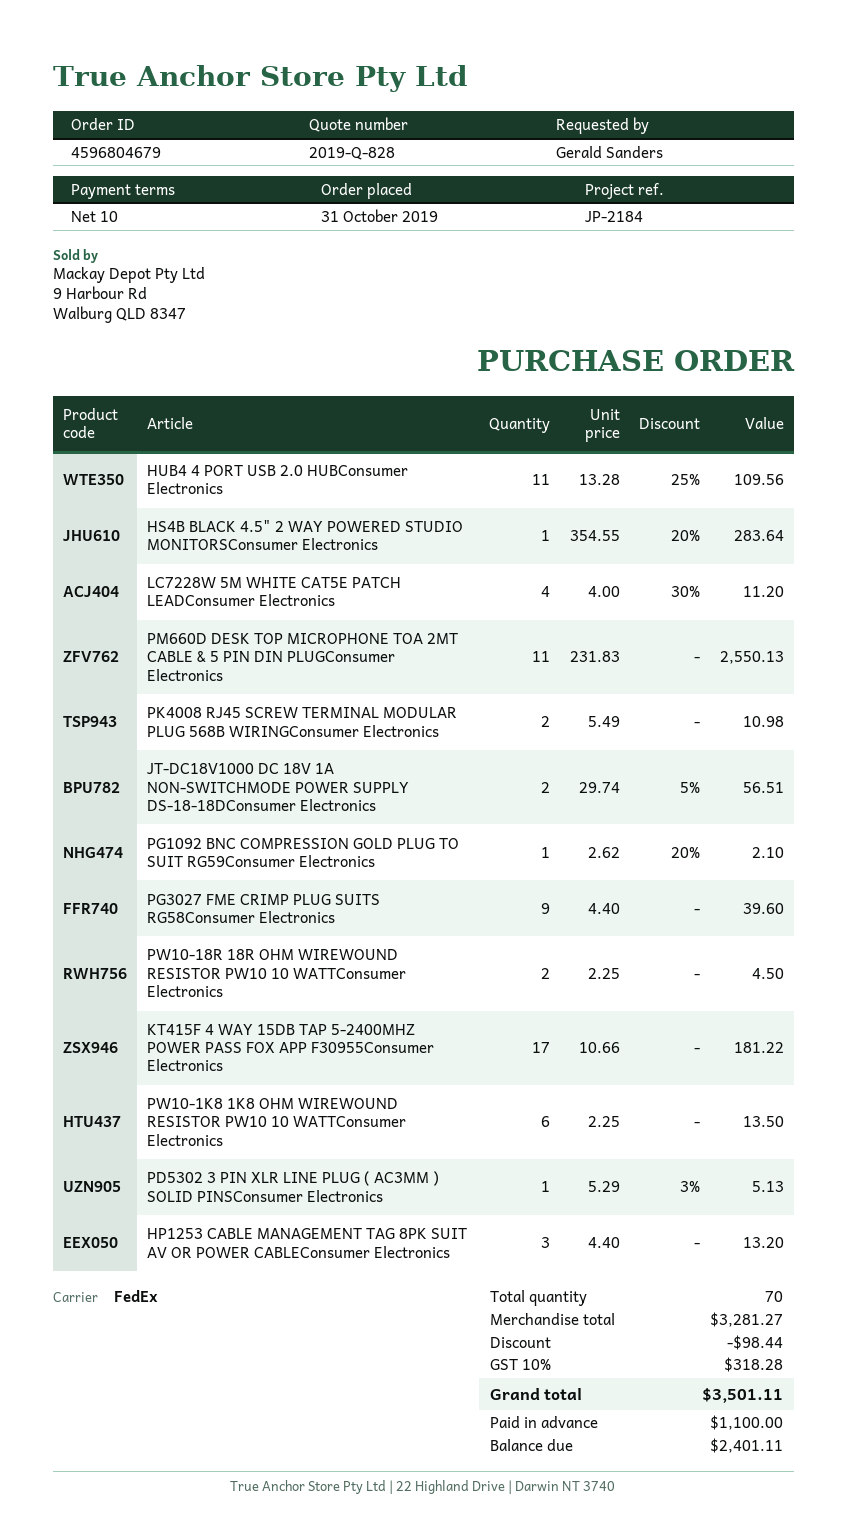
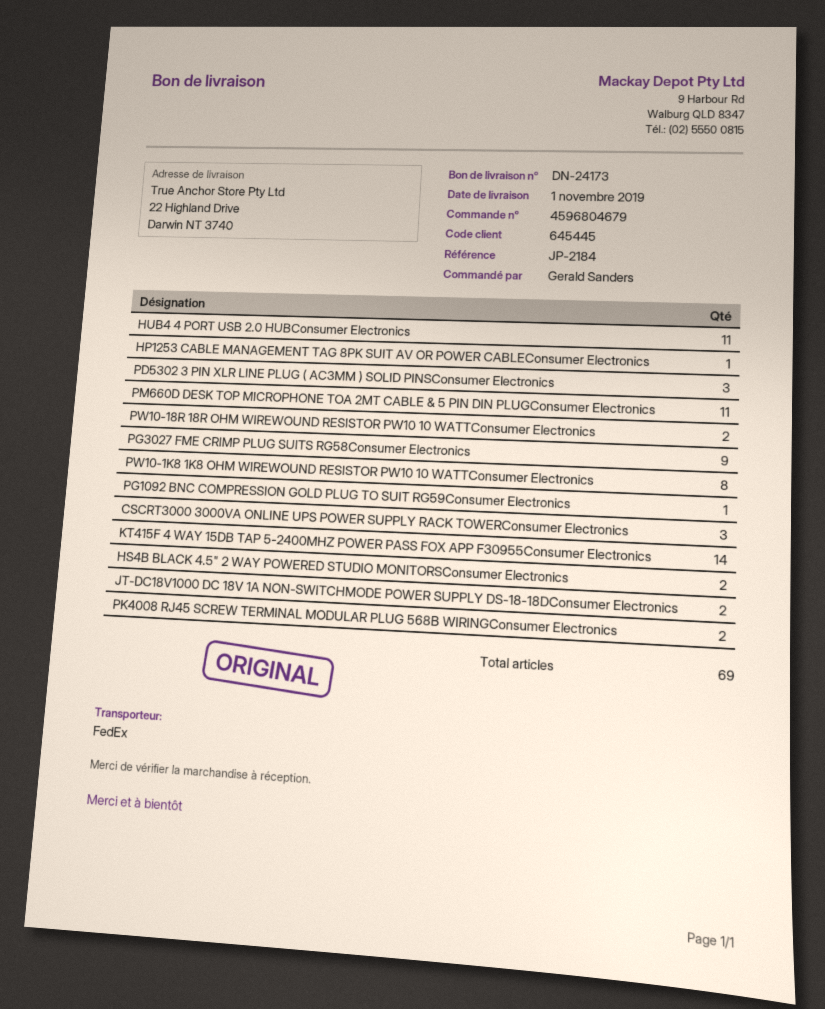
HS4B BLACK 4.5" 2 WAY POWERED STUDIO MONITORSConsumer Electronics: 1 -> 2
LC7228W 5M WHITE CAT5E PATCH LEADConsumer Electronics: 4 -> none
KT415F 4 WAY 15DB TAP 5-2400MHZ POWER PASS FOX APP F30955Consumer Electronics: 17 -> 14
PW10-1K8 1K8 OHM WIREWOUND RESISTOR PW10 10 WATTConsumer Electronics: 6 -> 8
PD5302 3 PIN XLR LINE PLUG ( AC3MM ) SOLID PINSConsumer Electronics: 1 -> 3
HP1253 CABLE MANAGEMENT TAG 8PK SUIT AV OR POWER CABLEConsumer Electronics: 3 -> 1
CSCRT3000 3000VA ONLINE UPS POWER SUPPLY RACK TOWERConsumer Electronics: none -> 3
total quantity: 70 -> 69

